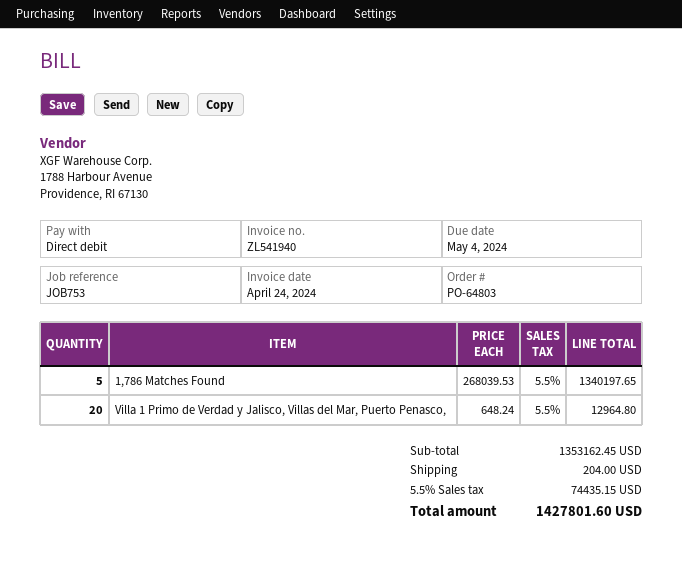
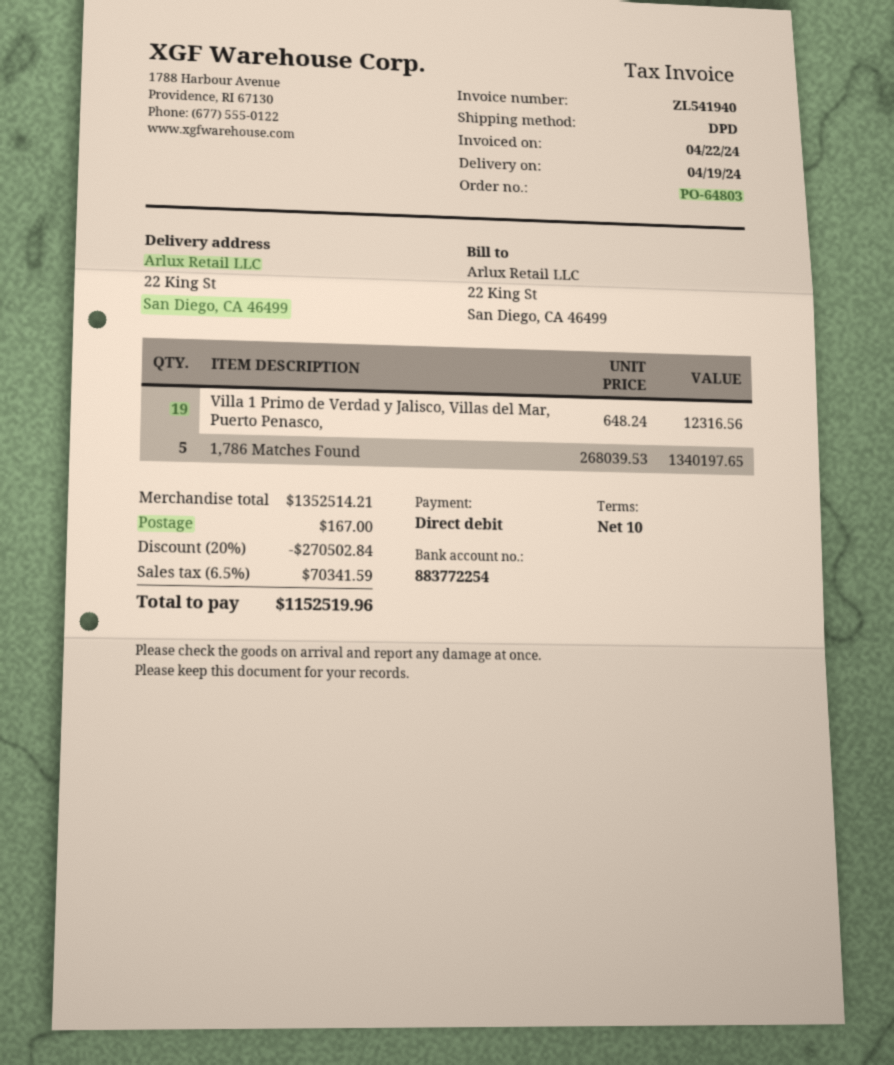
invoice date: 2024-04-24 -> 2024-04-22
Villa 1 Primo de Verdad y Jalisco, Villas del Mar, Puerto Penasco,: 20 x 648.24 = 12964.80 -> 19 x 648.24 = 12316.56
subtotal: 1353162.45 -> 1352514.21
discount: none -> 20% = 270502.84
shipping: 204.00 -> 167.00
tax: 5.5% = 74435.15 -> 6.5% = 70341.59
total: 1427801.60 -> 1152519.96

